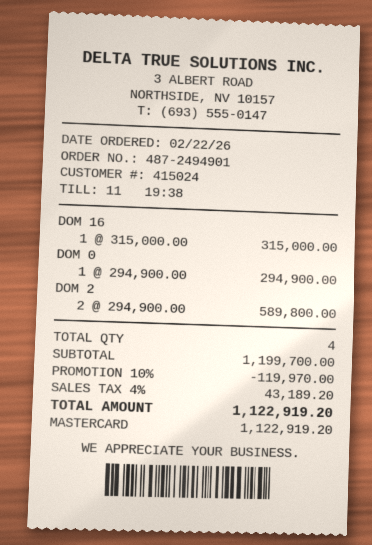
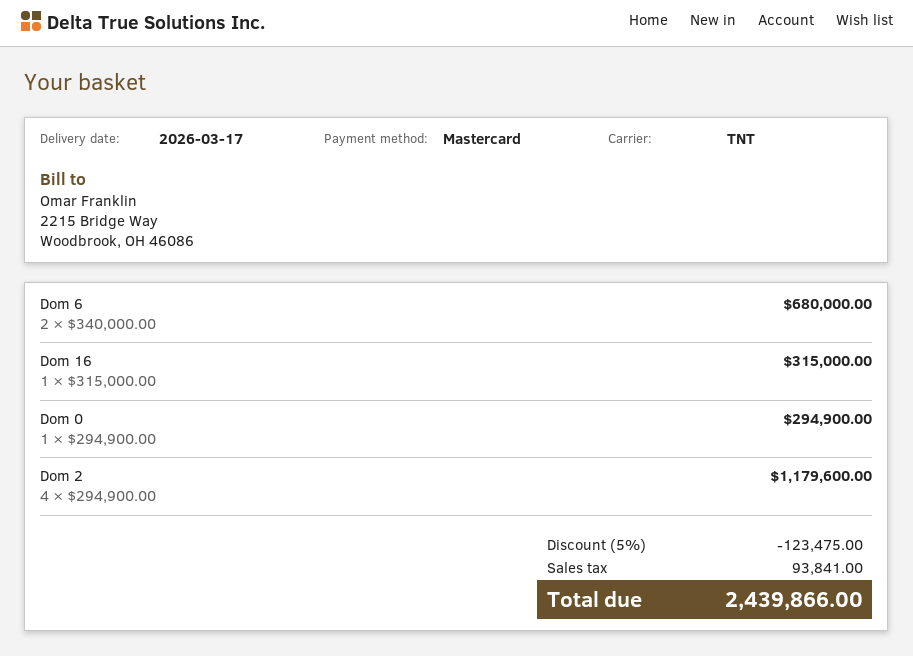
DOM 2: 2 x 294900.00 = 589800.00 -> 4 x 294900.00 = 1179600.00
Dom 6: none -> 2 x 340000.00 = 680000.00
discount: 10% = 119970.00 -> 5% = 123475.00
tax: 43189.20 -> 93841.00
total: 1122919.20 -> 2439866.00

